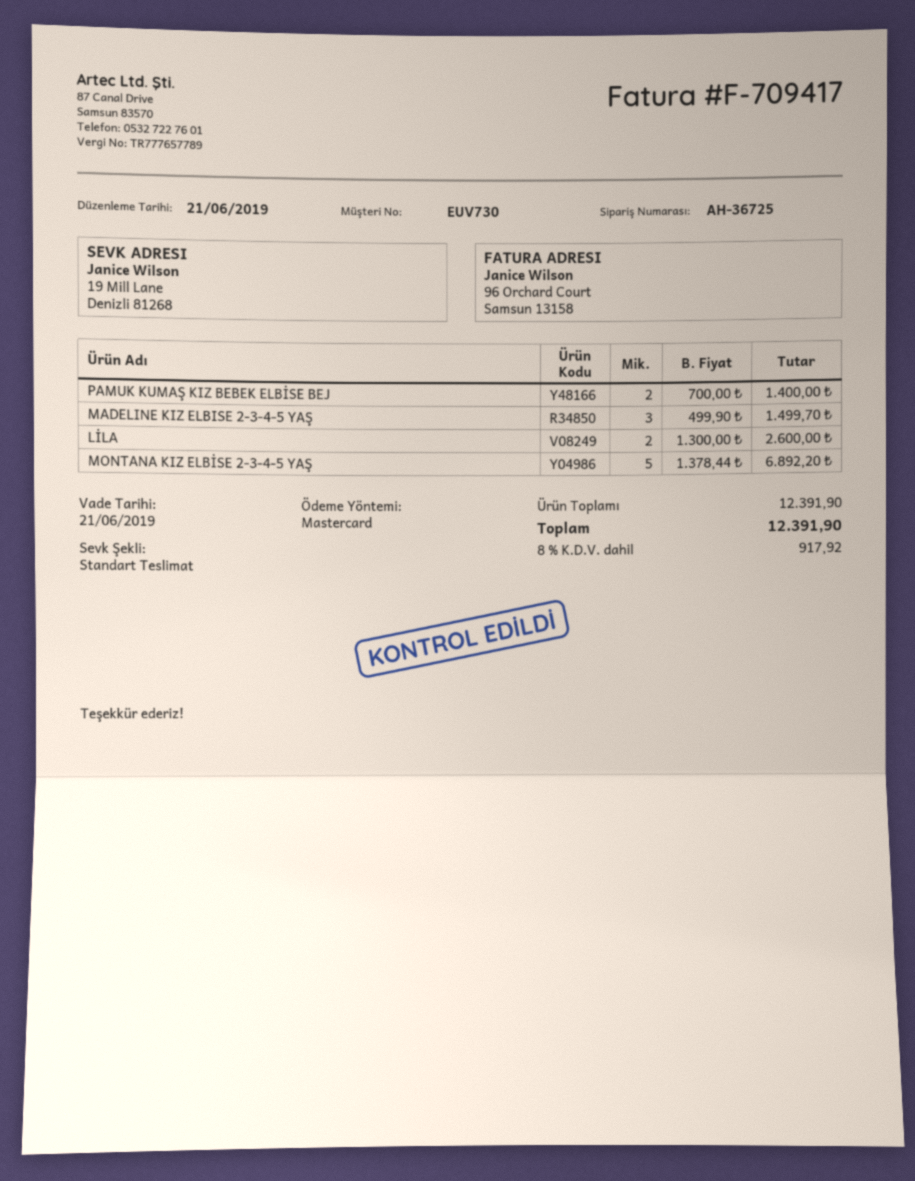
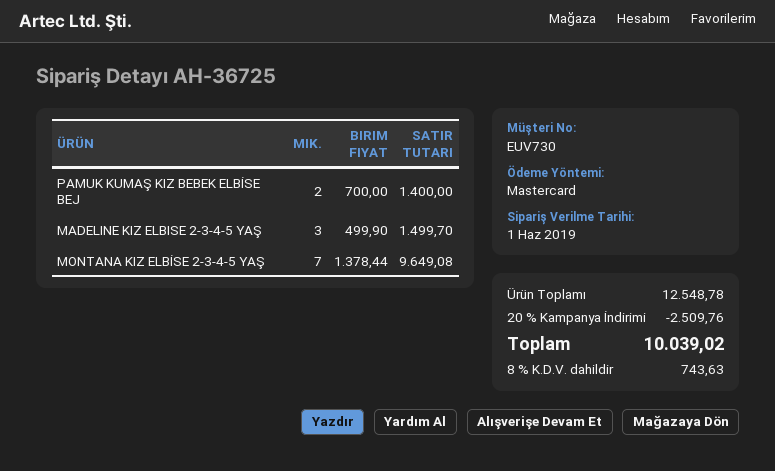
LİLA: 2 x 1300.00 = 2600.00 -> none
MONTANA KIZ ELBİSE 2-3-4-5 YAŞ: 5 x 1378.44 = 6892.20 -> 7 x 1378.44 = 9649.08
subtotal: 12391.90 -> 12548.78
discount: none -> 20% = 2509.76
tax: 8% = 917.92 -> 8% = 743.63
total: 12391.90 -> 10039.02

